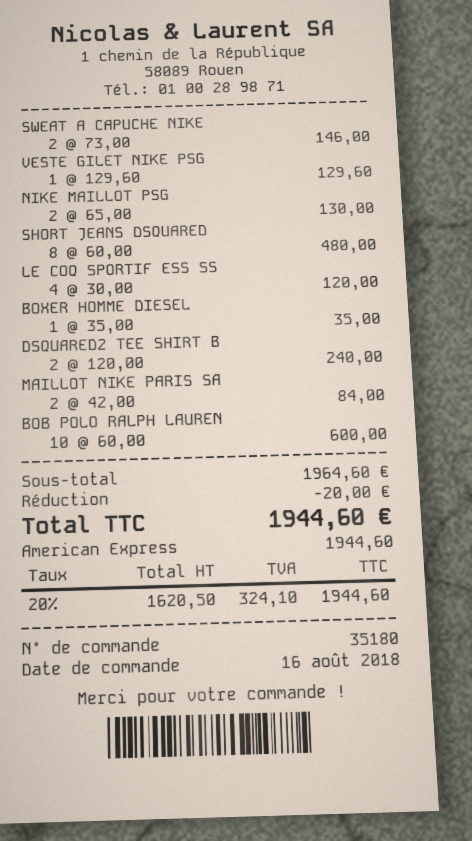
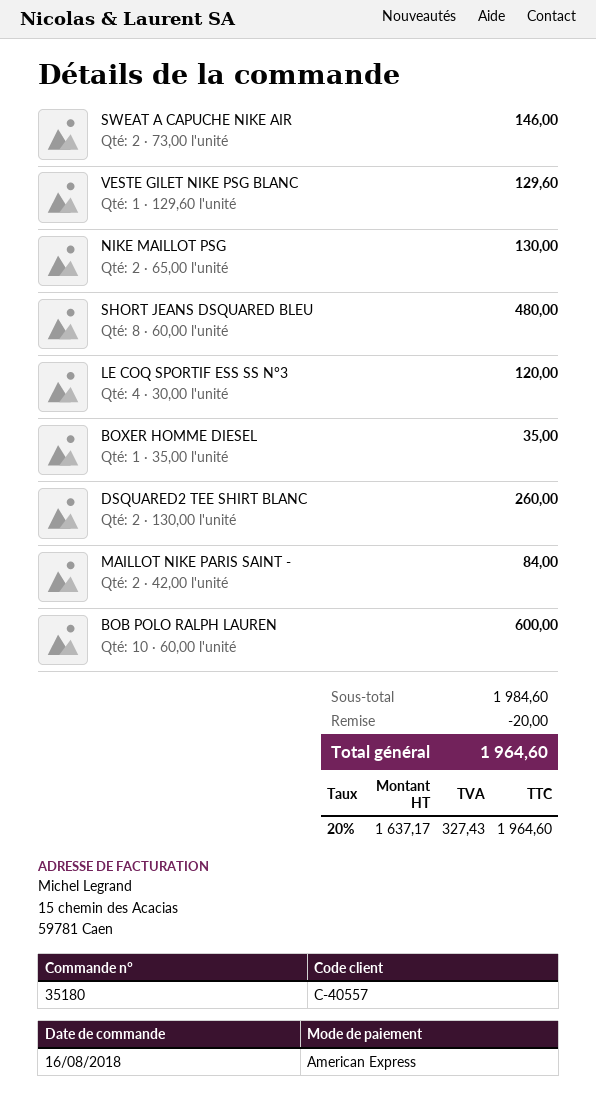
DSQUARED2 TEE SHIRT B: 2 x 120.00 = 240.00 -> 2 x 130.00 = 260.00
subtotal: 1964.60 -> 1984.60
net: 1620.50 -> 1637.17
tax: 20% = 324.10 -> 20% = 327.43
total: 1944.60 -> 1964.60

